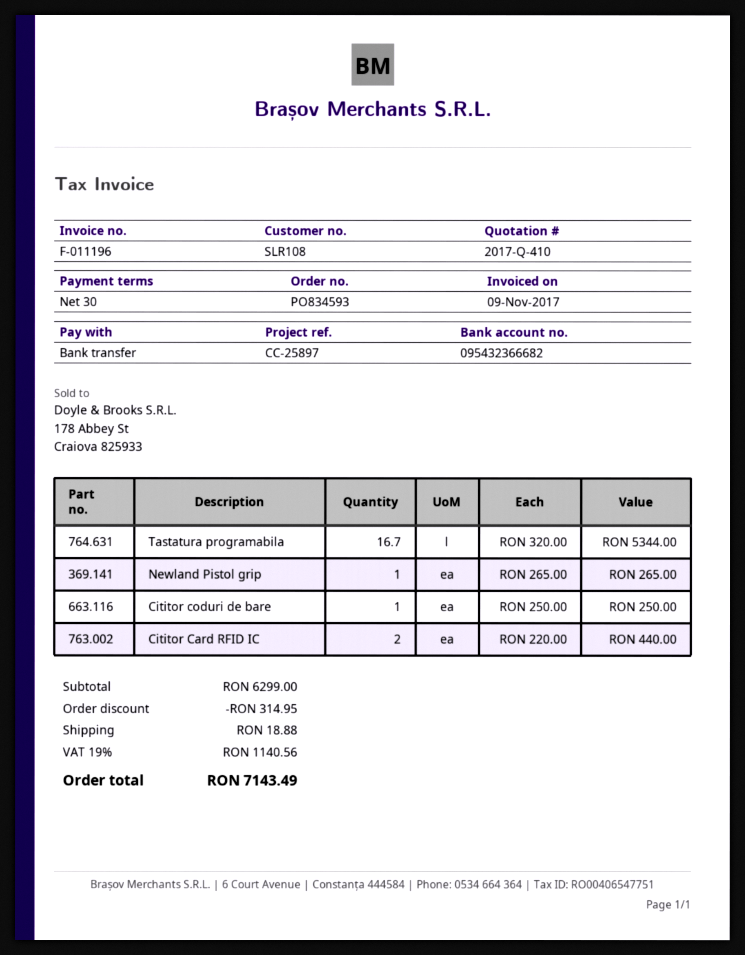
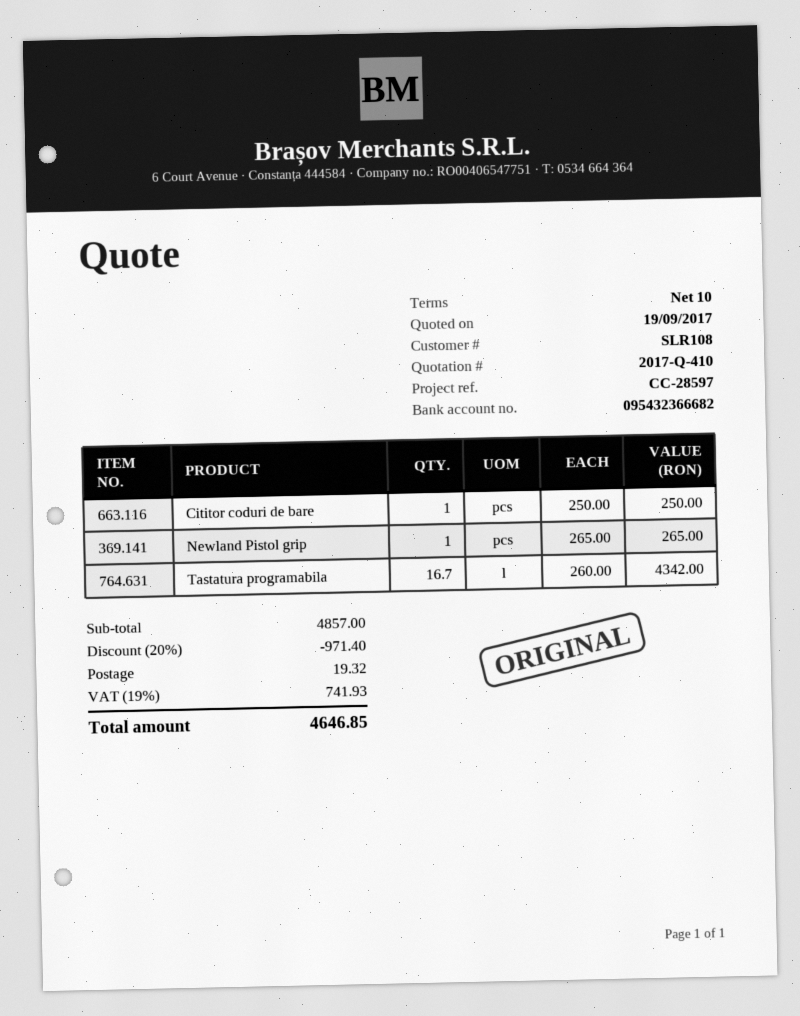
payment terms: 30 days -> 10 days
reference: CC-25897 -> CC-28597
Tastatura programabila: 16.7 x 320.00 = 5344.00 -> 16.7 x 260.00 = 4342.00
Cititor Card RFID IC: 2 x 220.00 = 440.00 -> none
subtotal: 6299.00 -> 4857.00
discount: 314.95 -> 971.40
shipping: 18.88 -> 19.32
tax: 19% = 1140.56 -> 19% = 741.93
total: 7143.49 -> 4646.85

